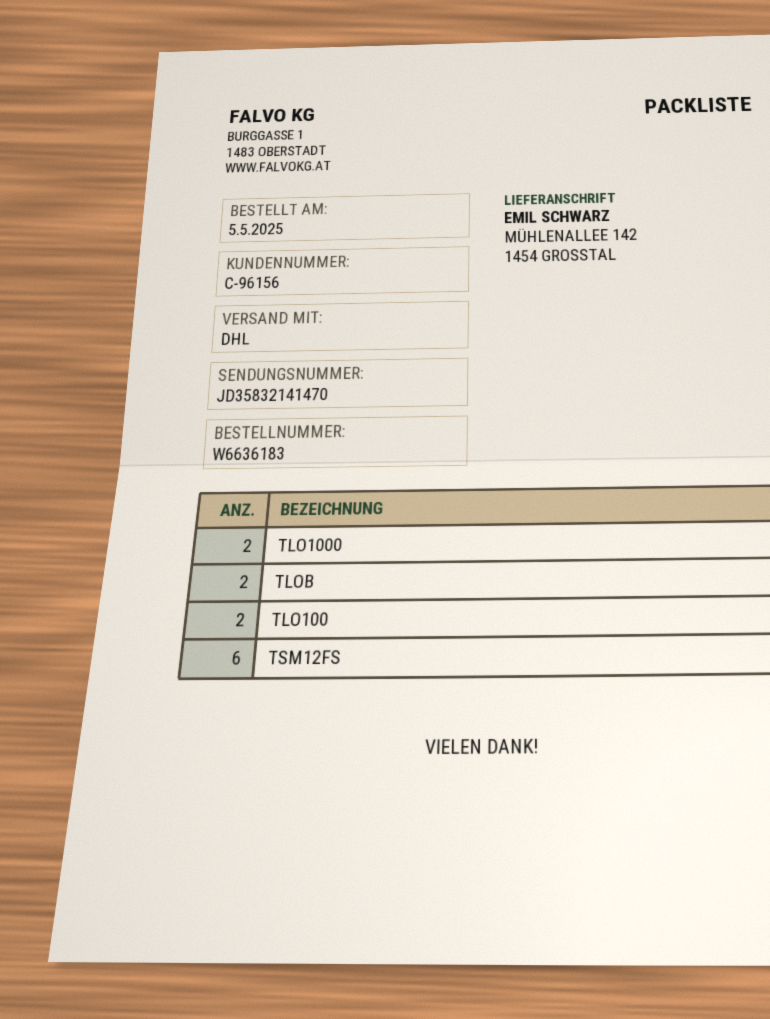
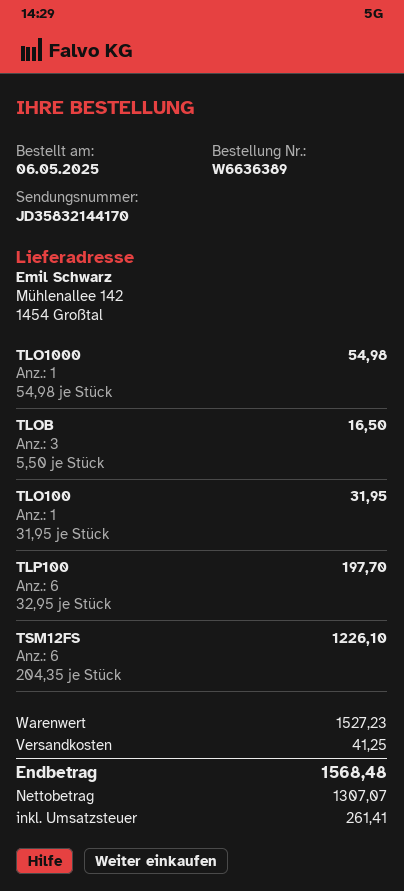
order number: W6636183 -> W6636389
order date: 2025-05-05 -> 2025-05-06
tracking number: JD35832141470 -> JD35832144170
TLO1000: 2 -> 1
TLOB: 2 -> 3
TLO100: 2 -> 1
TLP100: none -> 6

